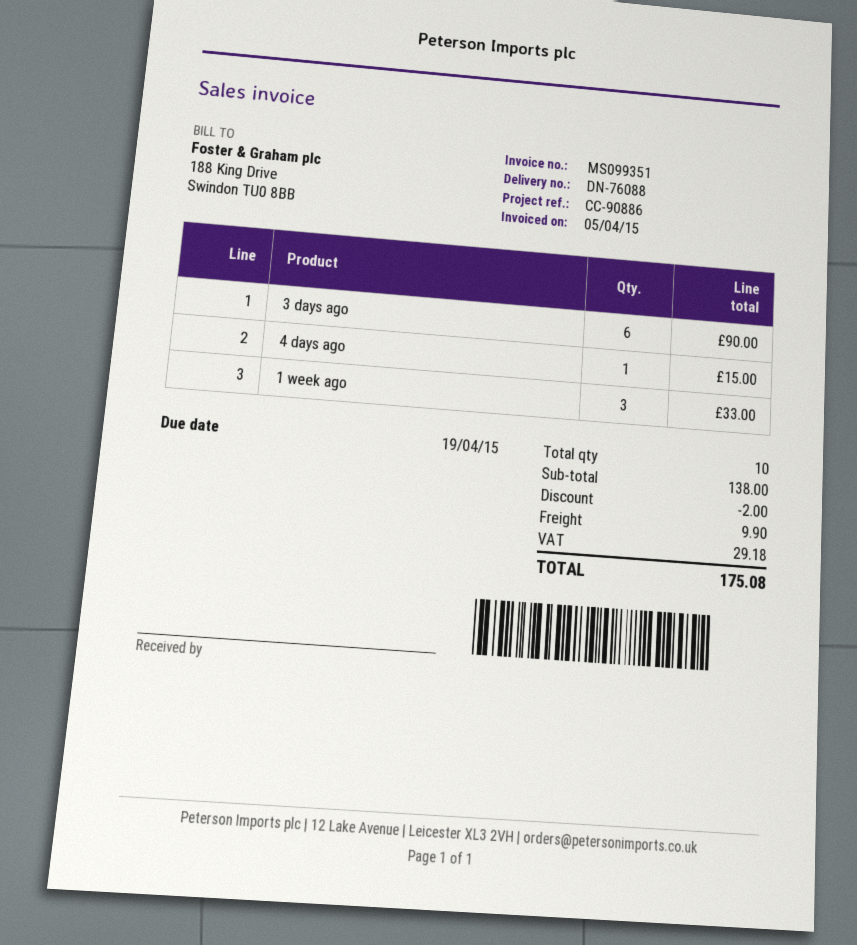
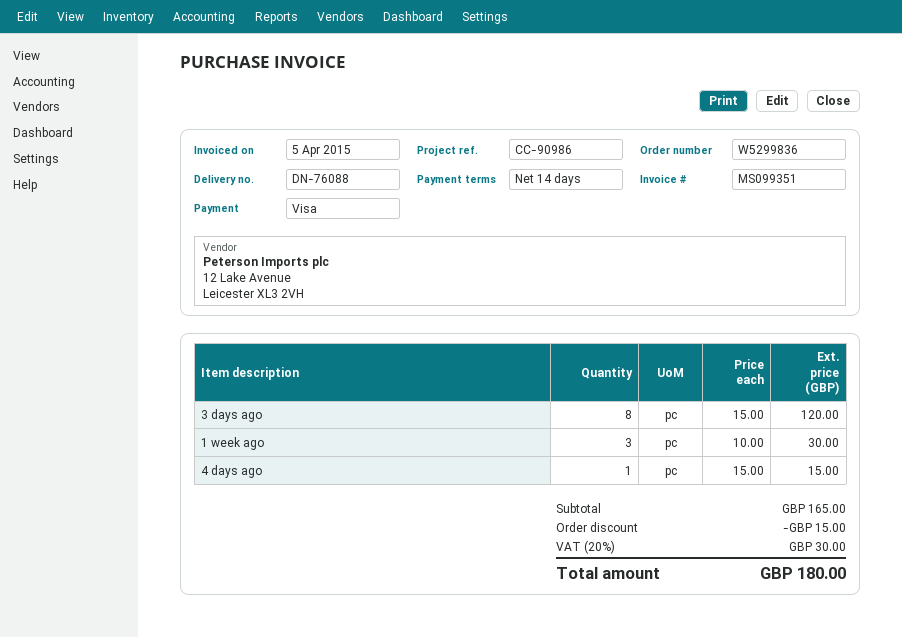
reference: CC-90886 -> CC-90986
3 days ago: 6 for 90.00 -> 8 for 120.00
1 week ago: 3 for 33.00 -> 3 for 30.00
subtotal: 138.00 -> 165.00
discount: 2.00 -> 15.00
shipping: 9.90 -> none
tax: 29.18 -> 30.00
total: 175.08 -> 180.00

